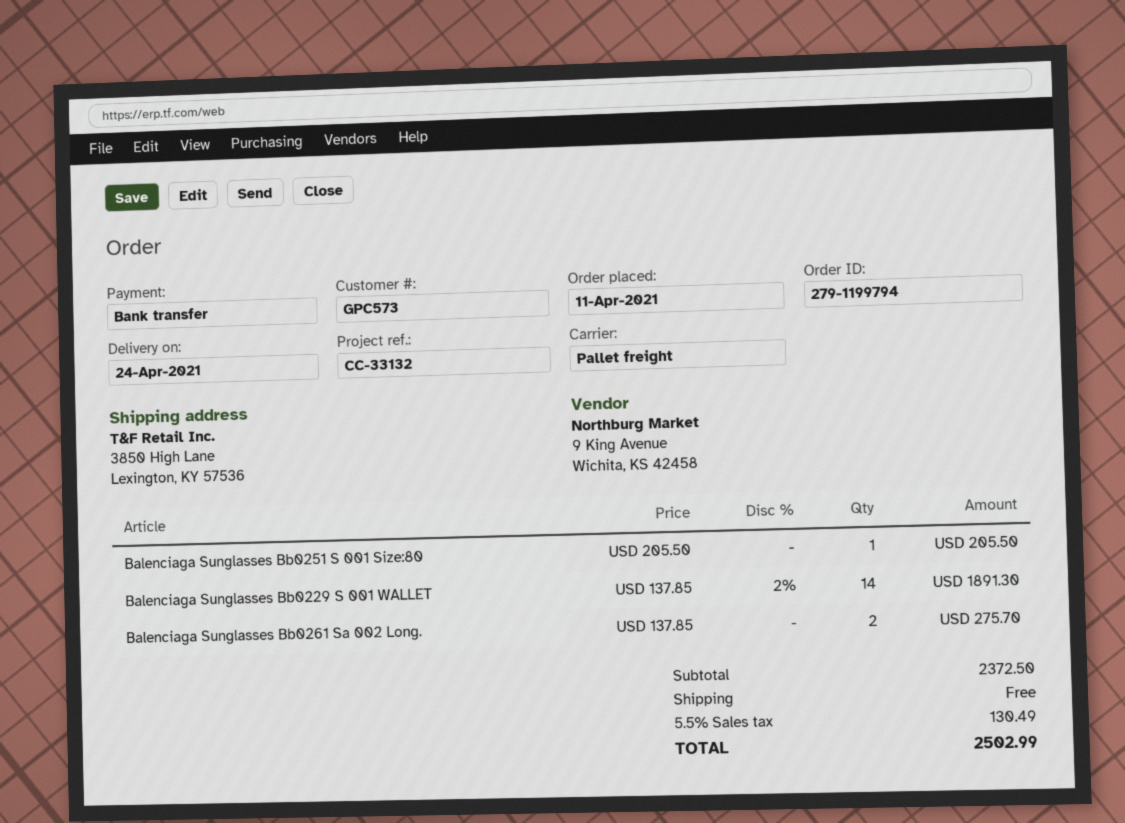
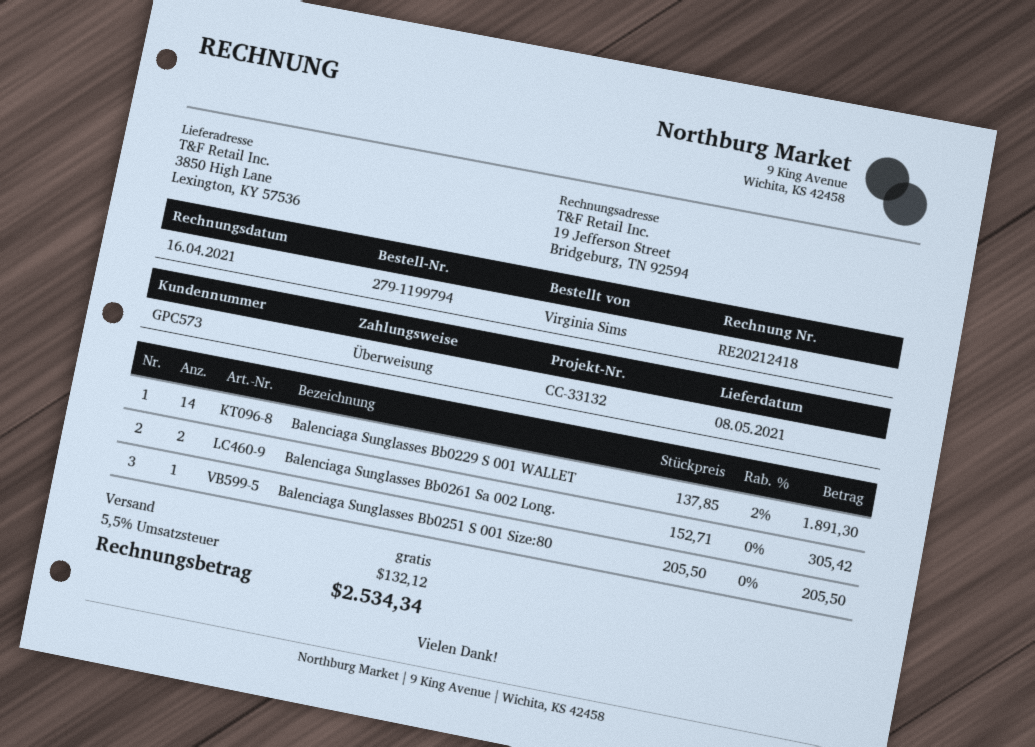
delivery date: 2021-04-24 -> 2021-05-08
Balenciaga Sunglasses Bb0261 Sa 002 Long.: 2 x 137.85 = 275.70 -> 2 x 152.71 = 305.42
tax: 5.5% = 130.49 -> 5.5% = 132.12
total: 2502.99 -> 2534.34

